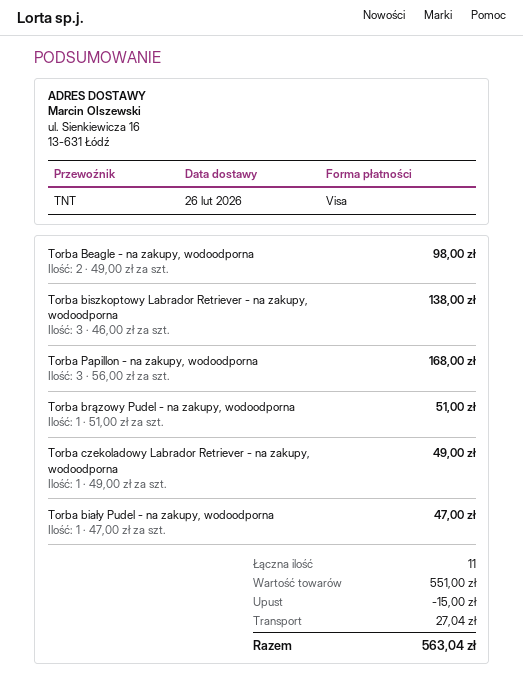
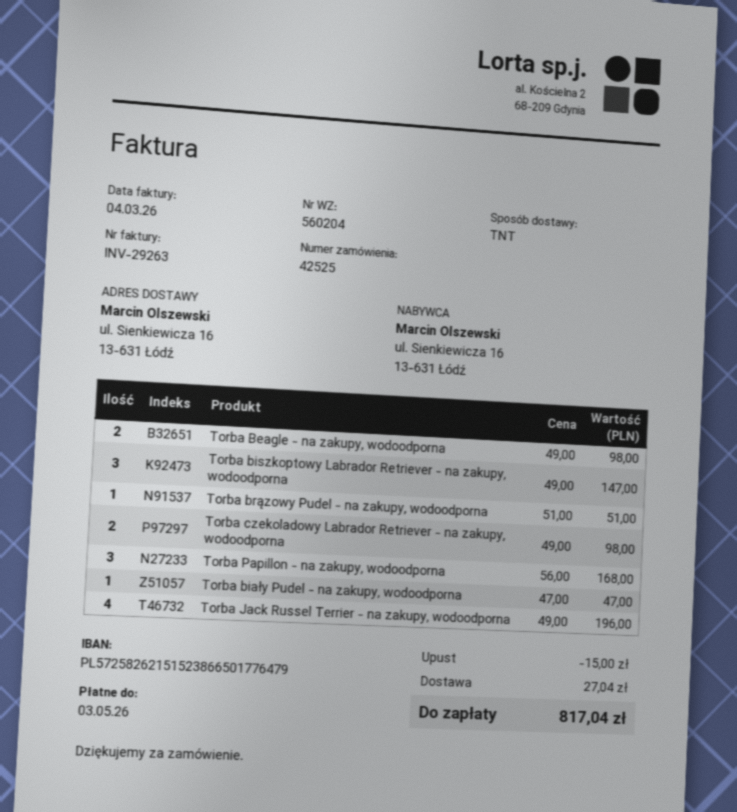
Torba biszkoptowy Labrador Retriever - na zakupy, wodoodporna: 3 x 46.00 = 138.00 -> 3 x 49.00 = 147.00
Torba czekoladowy Labrador Retriever - na zakupy, wodoodporna: 1 x 49.00 = 49.00 -> 2 x 49.00 = 98.00
Torba Jack Russel Terrier - na zakupy, wodoodporna: none -> 4 x 49.00 = 196.00
total: 563.04 -> 817.04

